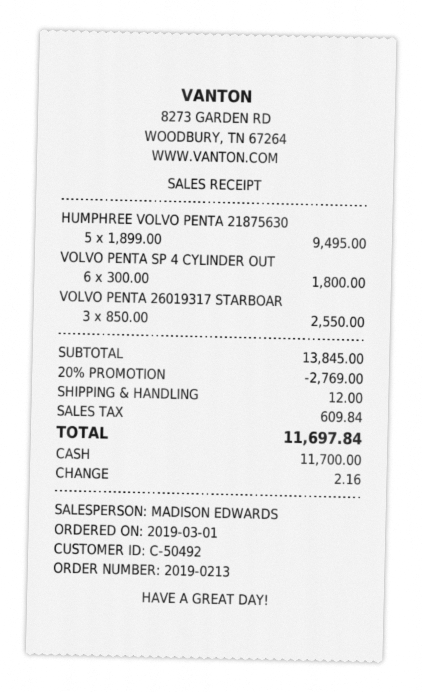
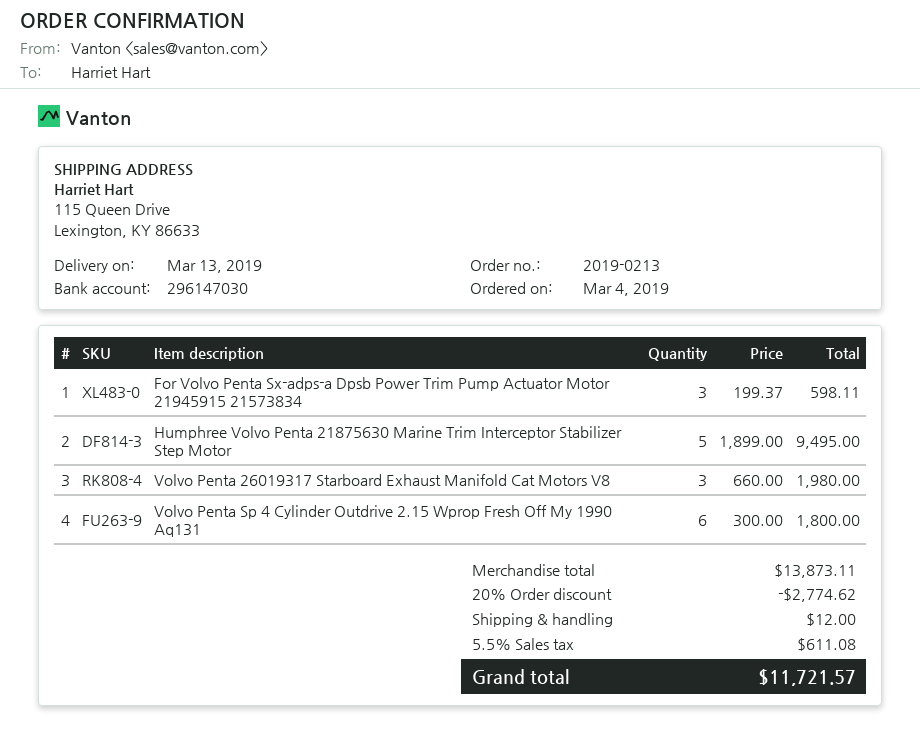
order date: 2019-03-01 -> 2019-03-04
VOLVO PENTA 26019317 STARBOAR: 3 x 850.00 = 2550.00 -> 3 x 660.00 = 1980.00
For Volvo Penta Sx-adps-a Dpsb Power Trim Pump Actuator Motor 21945915 21573834: none -> 3 x 199.37 = 598.11
subtotal: 13845.00 -> 13873.11
discount: 20% = 2769.00 -> 20% = 2774.62
tax: 609.84 -> 611.08
total: 11697.84 -> 11721.57

